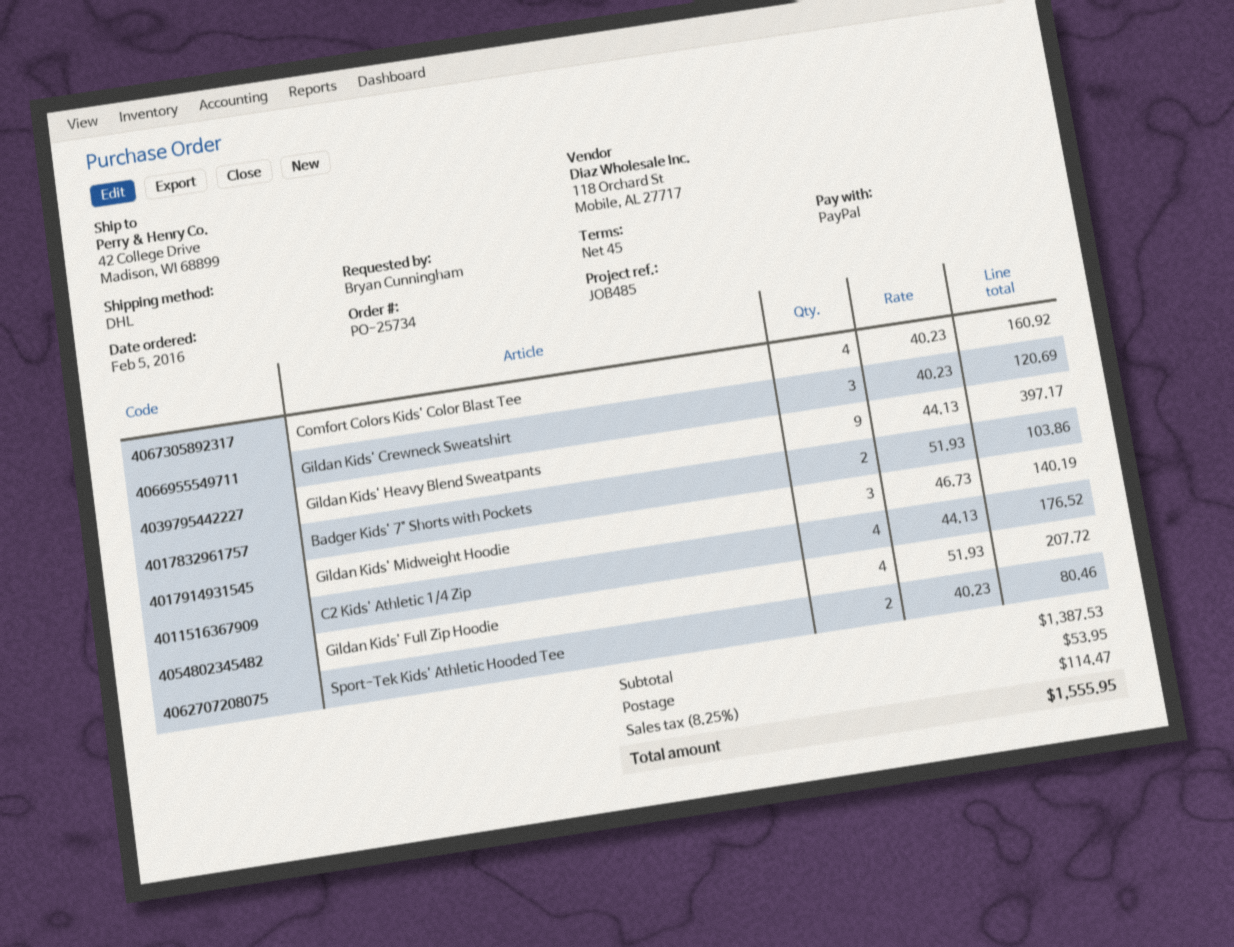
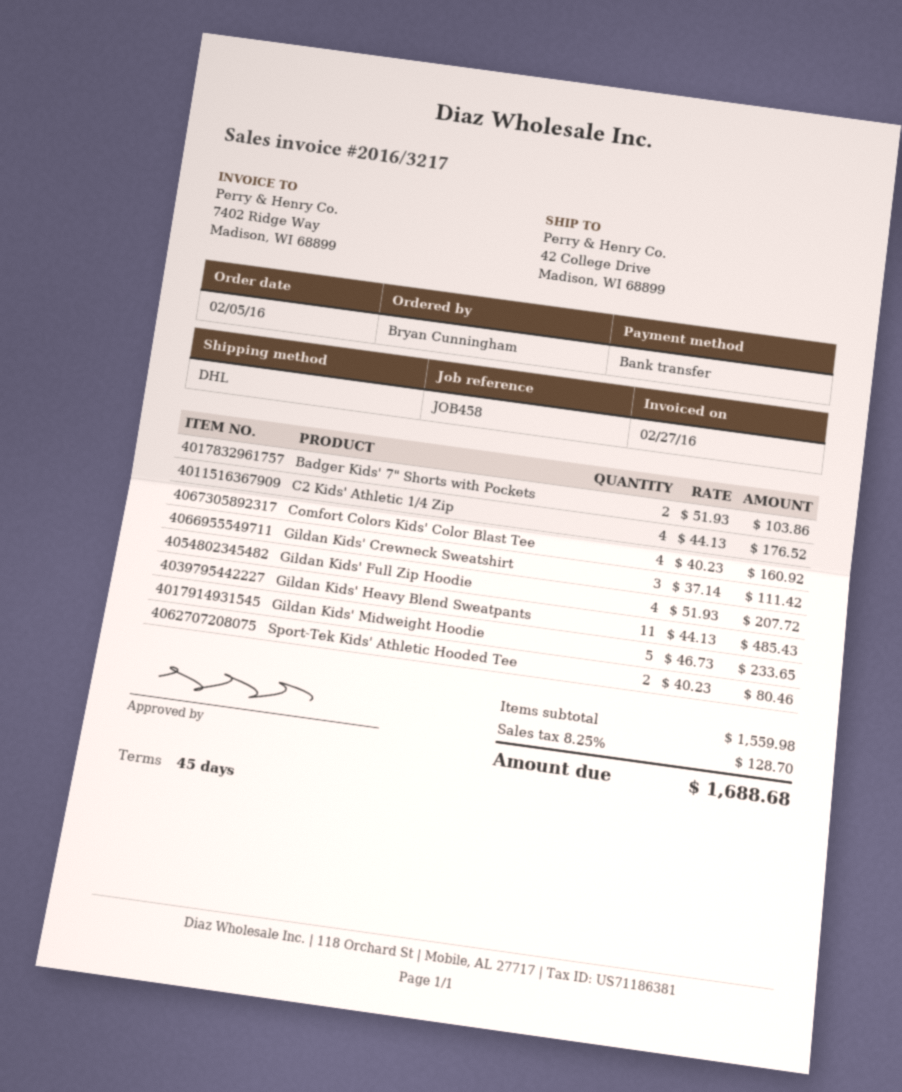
reference: JOB485 -> JOB458
payment method: PayPal -> bank transfer
Gildan Kids' Crewneck Sweatshirt: 3 x 40.23 = 120.69 -> 3 x 37.14 = 111.42
Gildan Kids' Heavy Blend Sweatpants: 9 x 44.13 = 397.17 -> 11 x 44.13 = 485.43
Gildan Kids' Midweight Hoodie: 3 x 46.73 = 140.19 -> 5 x 46.73 = 233.65
subtotal: 1387.53 -> 1559.98
shipping: 53.95 -> none
tax: 8.25% = 114.47 -> 8.25% = 128.70
total: 1555.95 -> 1688.68

